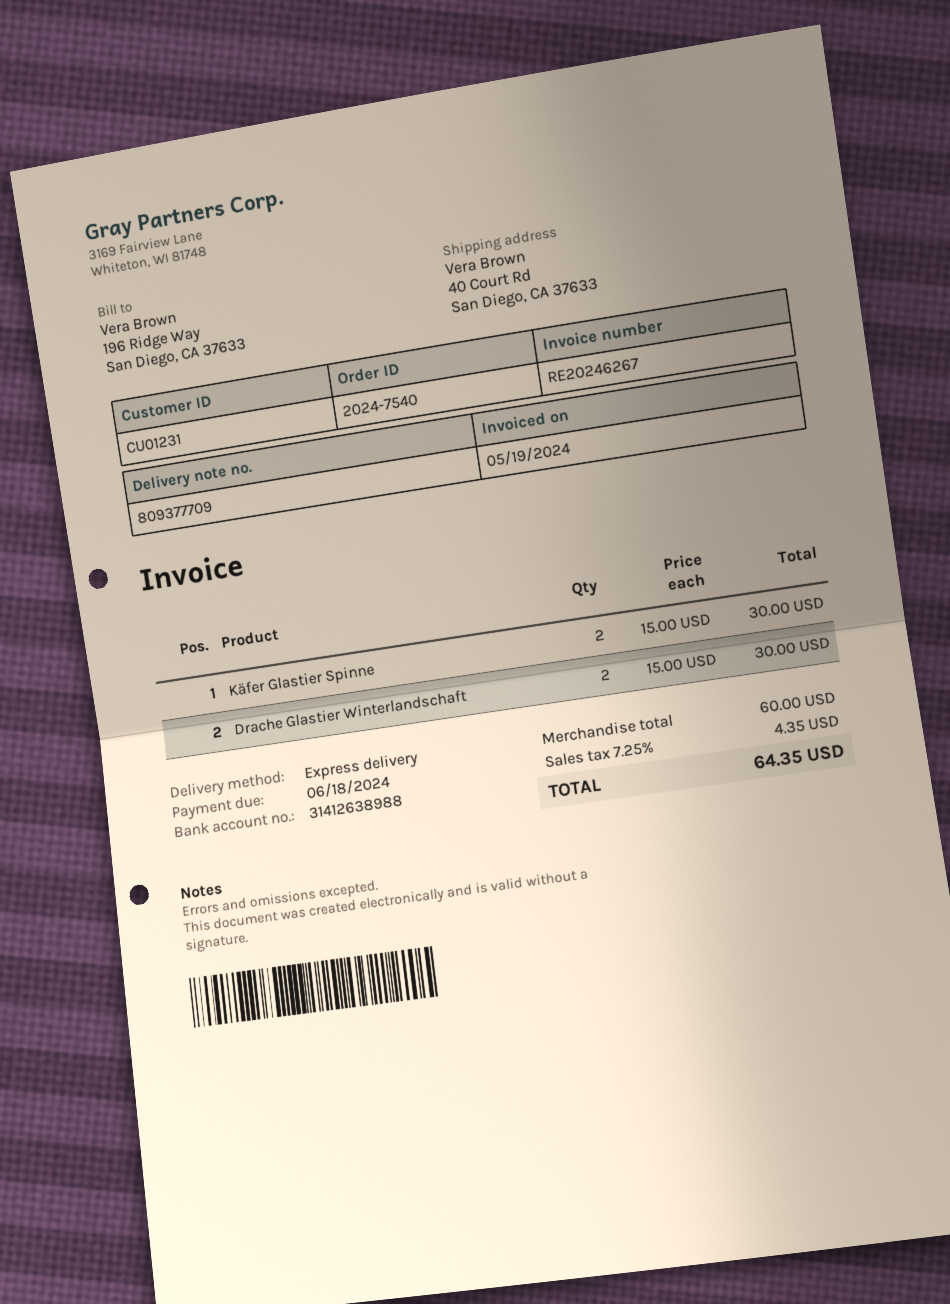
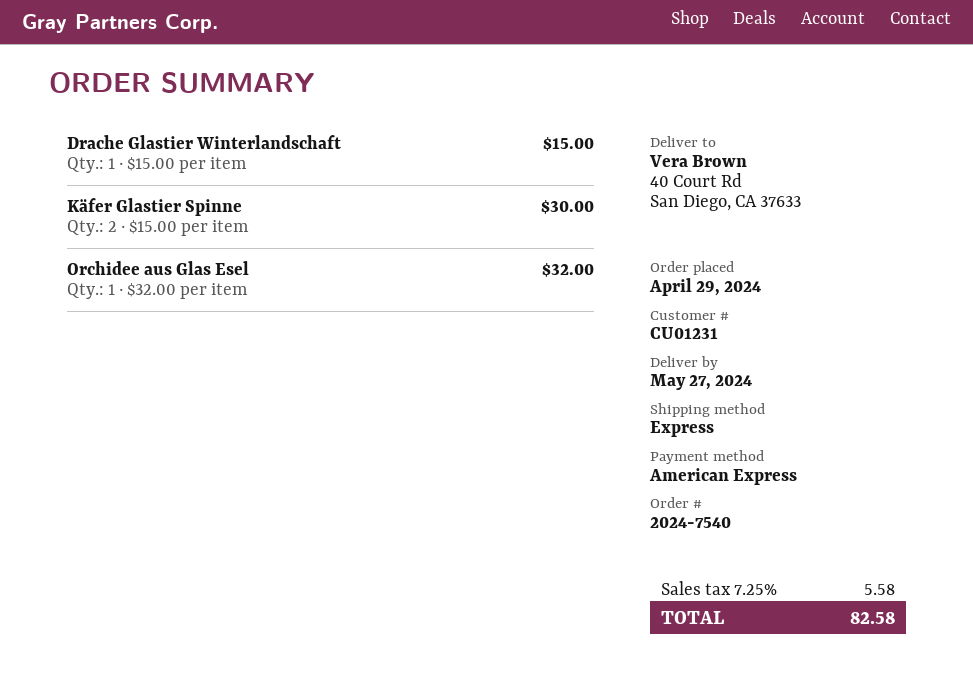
Drache Glastier Winterlandschaft: 2 x 15.00 = 30.00 -> 1 x 15.00 = 15.00
Orchidee aus Glas Esel: none -> 1 x 32.00 = 32.00
tax: 7.25% = 4.35 -> 7.25% = 5.58
total: 64.35 -> 82.58

